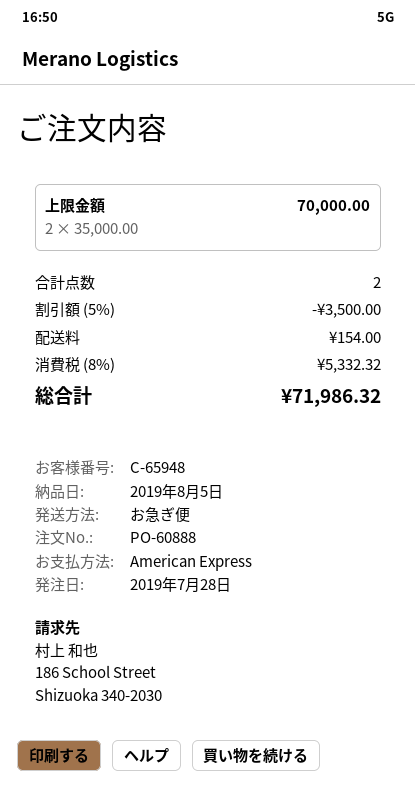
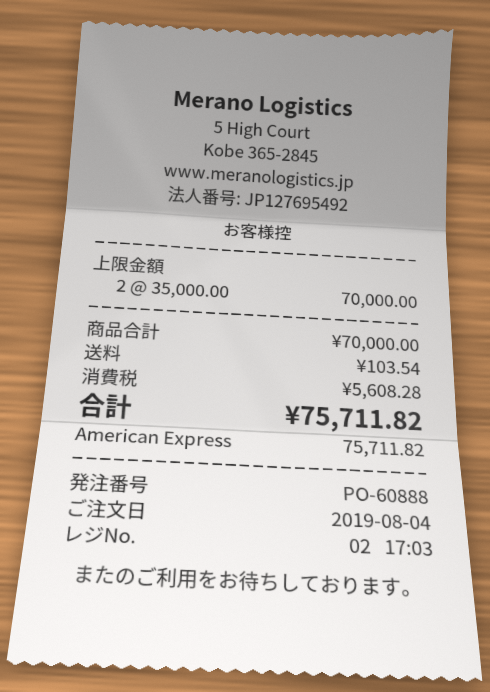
order date: 2019-07-28 -> 2019-08-04
discount: 5% = 3500.00 -> none
shipping: 154.00 -> 103.54
tax: 5332.32 -> 5608.28
total: 71986.32 -> 75711.82

